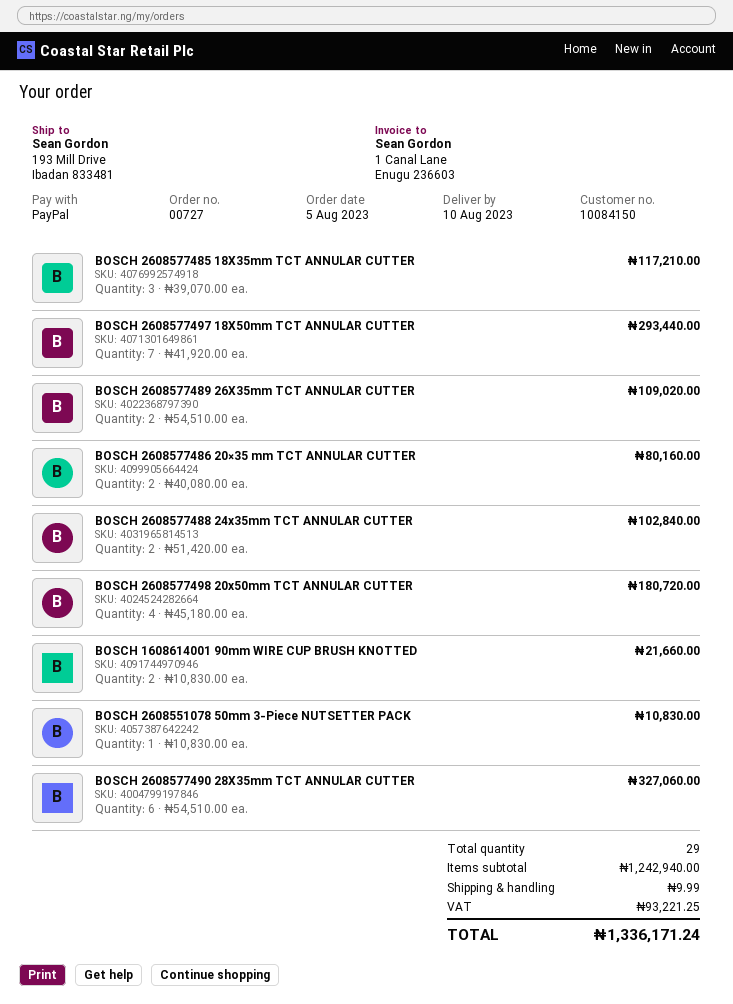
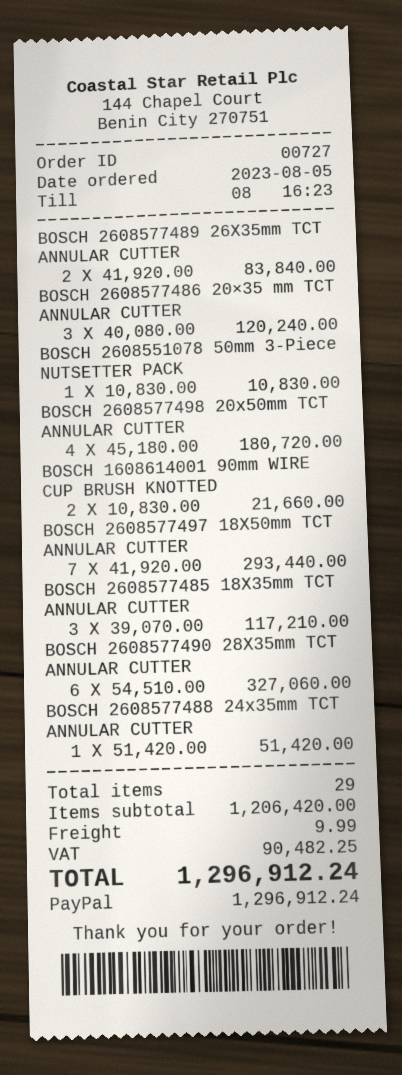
BOSCH 2608577489 26X35mm TCT ANNULAR CUTTER: 2 x 54510.00 = 109020.00 -> 2 x 41920.00 = 83840.00
BOSCH 2608577486 20×35 mm TCT ANNULAR CUTTER: 2 x 40080.00 = 80160.00 -> 3 x 40080.00 = 120240.00
BOSCH 2608577488 24x35mm TCT ANNULAR CUTTER: 2 x 51420.00 = 102840.00 -> 1 x 51420.00 = 51420.00
subtotal: 1242940.00 -> 1206420.00
tax: 93221.25 -> 90482.25
total: 1336171.24 -> 1296912.24

